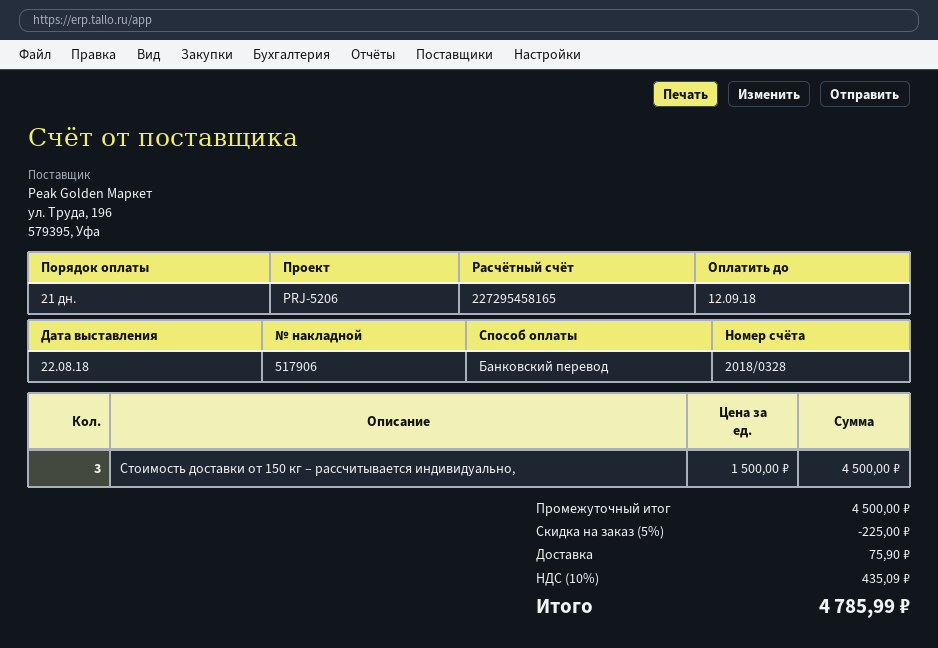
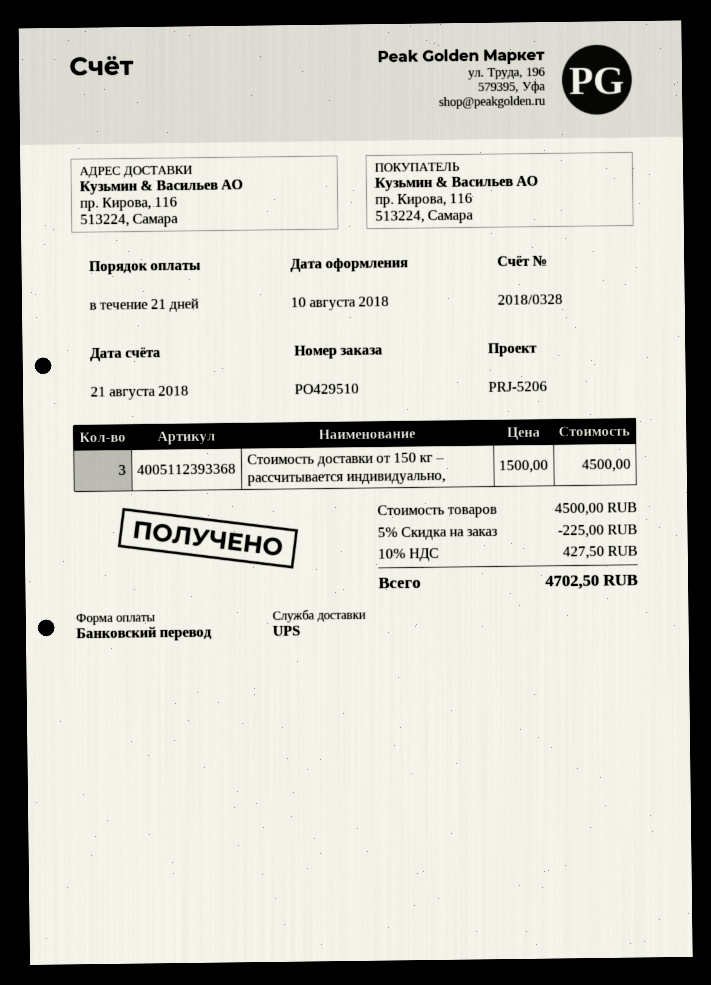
invoice date: 2018-08-22 -> 2018-08-21
shipping: 75.90 -> none
tax: 10% = 435.09 -> 10% = 427.50
total: 4785.99 -> 4702.50

